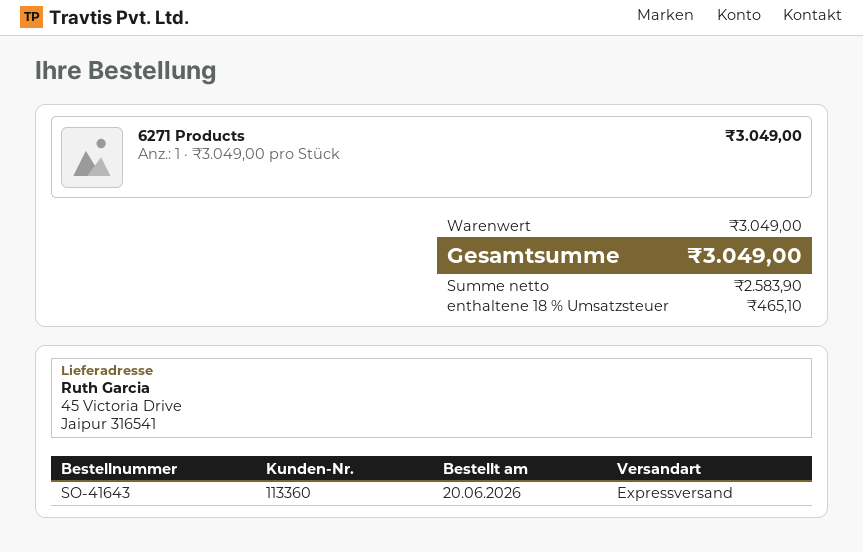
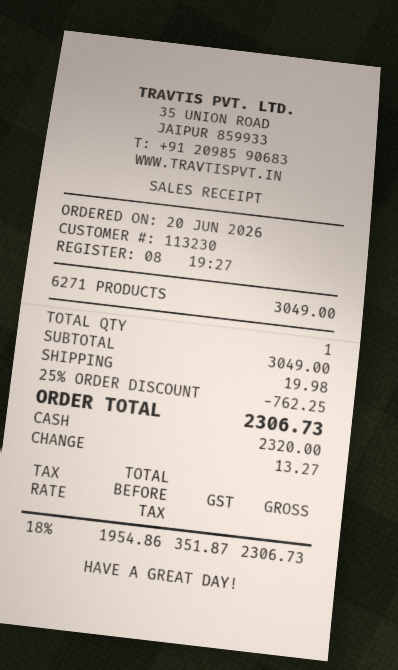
customer number: 113360 -> 113230
discount: none -> 25% = 762.25
shipping: none -> 19.98
net: 2583.90 -> 1954.86
tax: 18% = 465.10 -> 18% = 351.87
total: 3049.00 -> 2306.73

